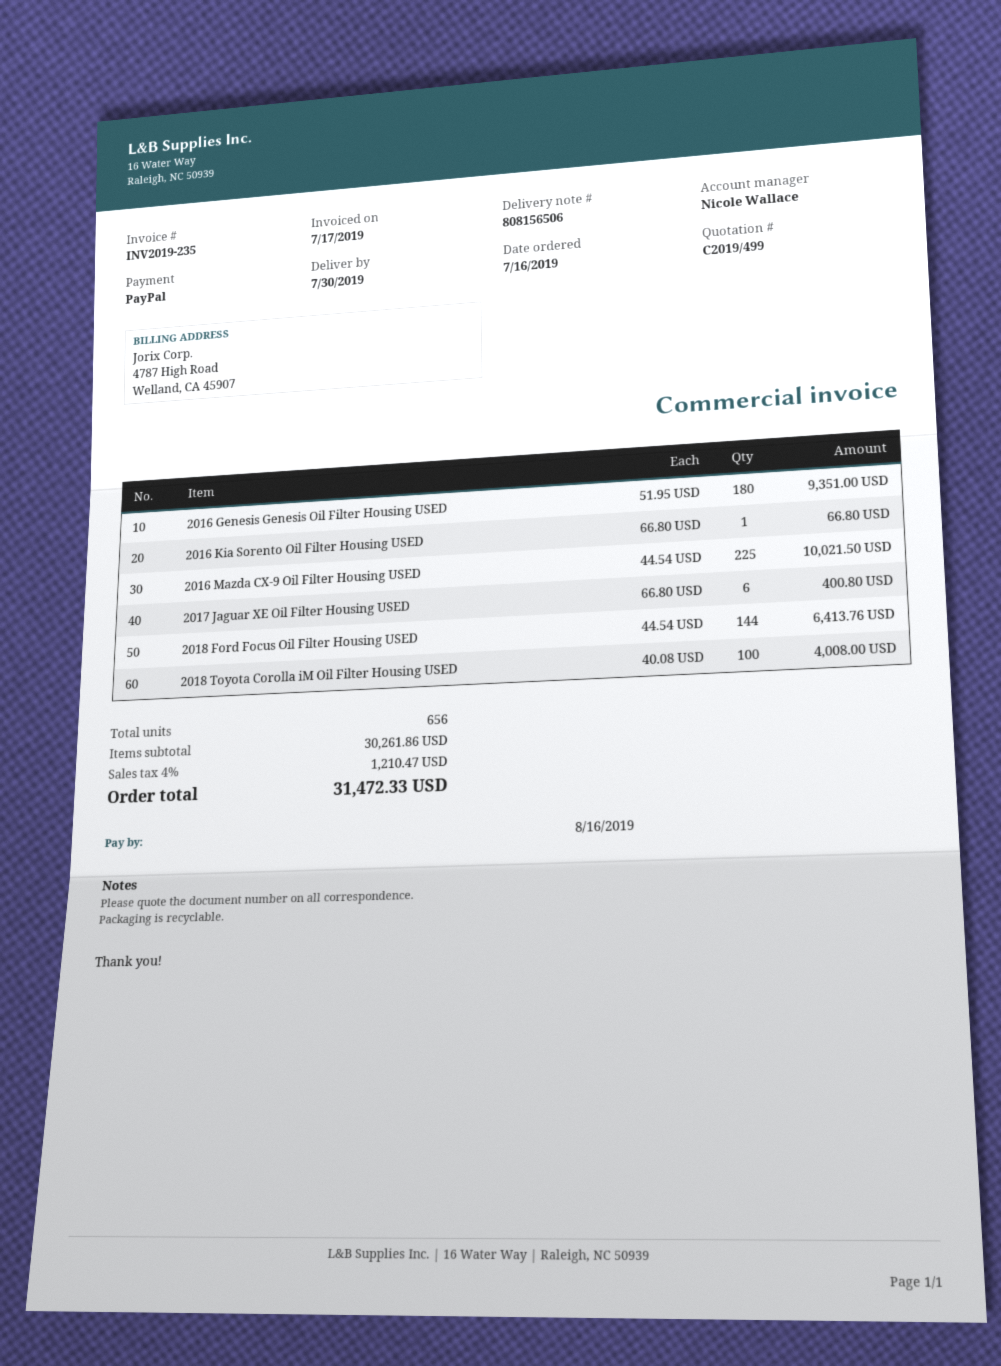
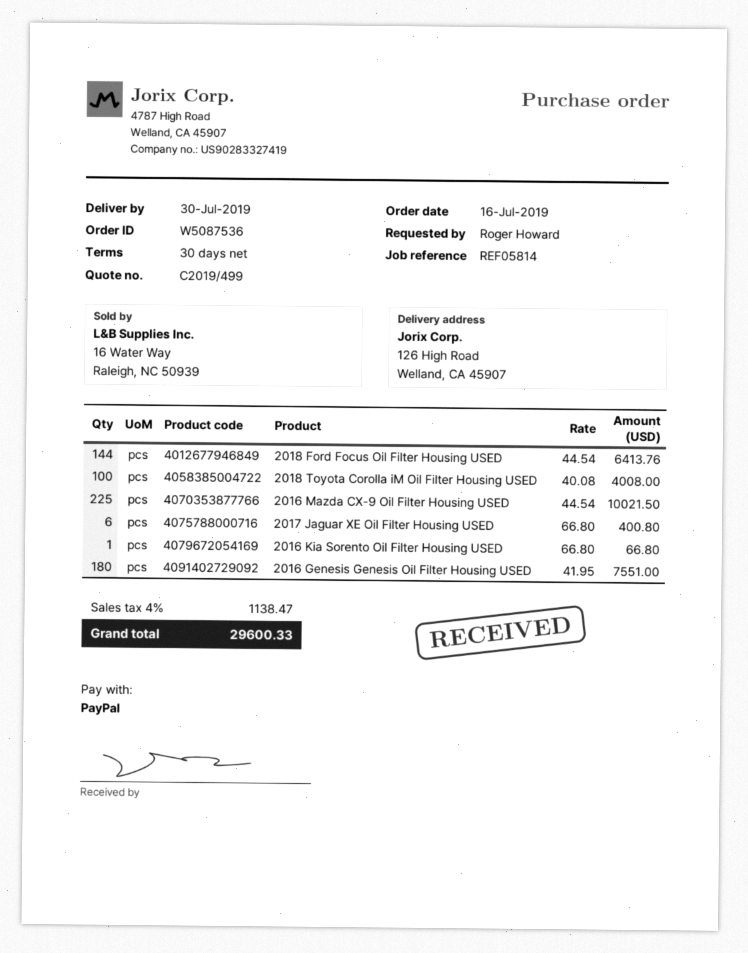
2016 Genesis Genesis Oil Filter Housing USED: 180 x 51.95 = 9351.00 -> 180 x 41.95 = 7551.00
tax: 4% = 1210.47 -> 4% = 1138.47
total: 31472.33 -> 29600.33

